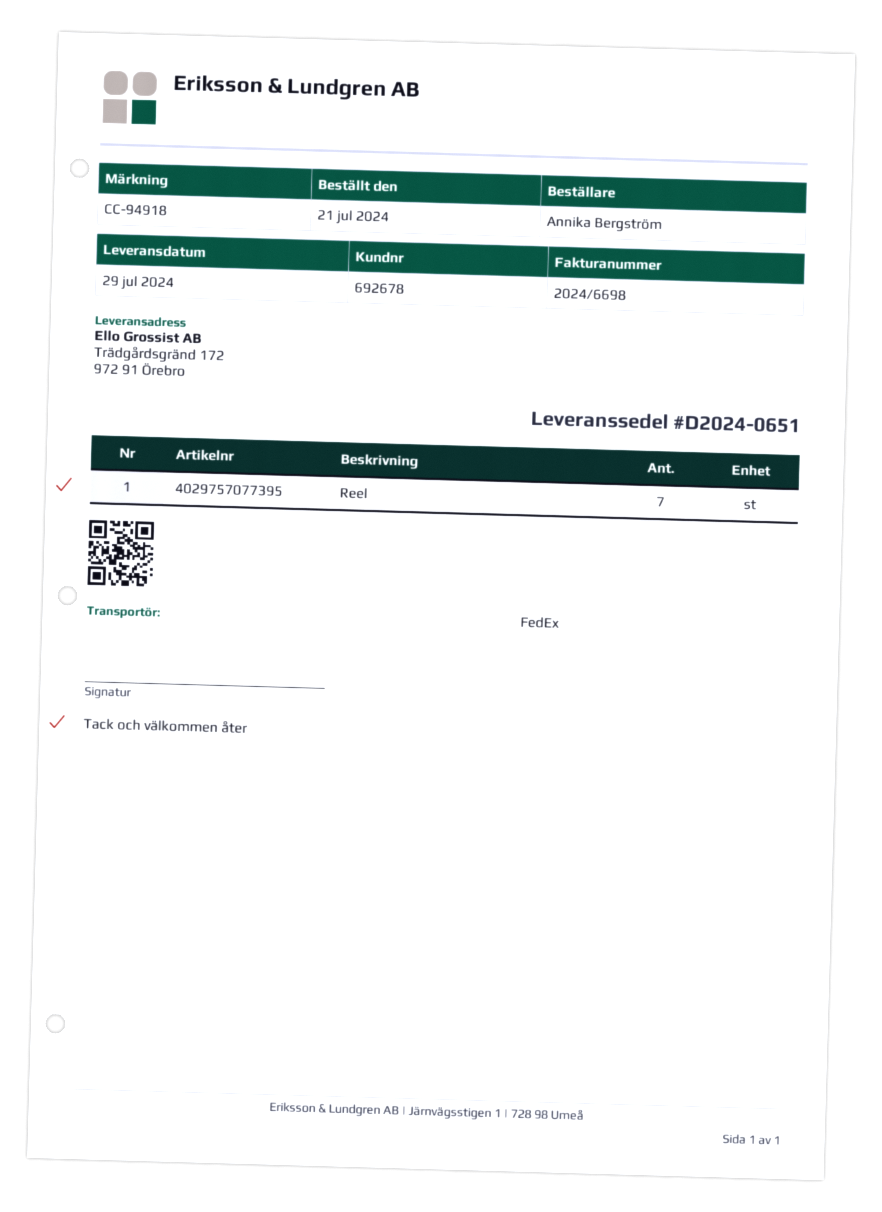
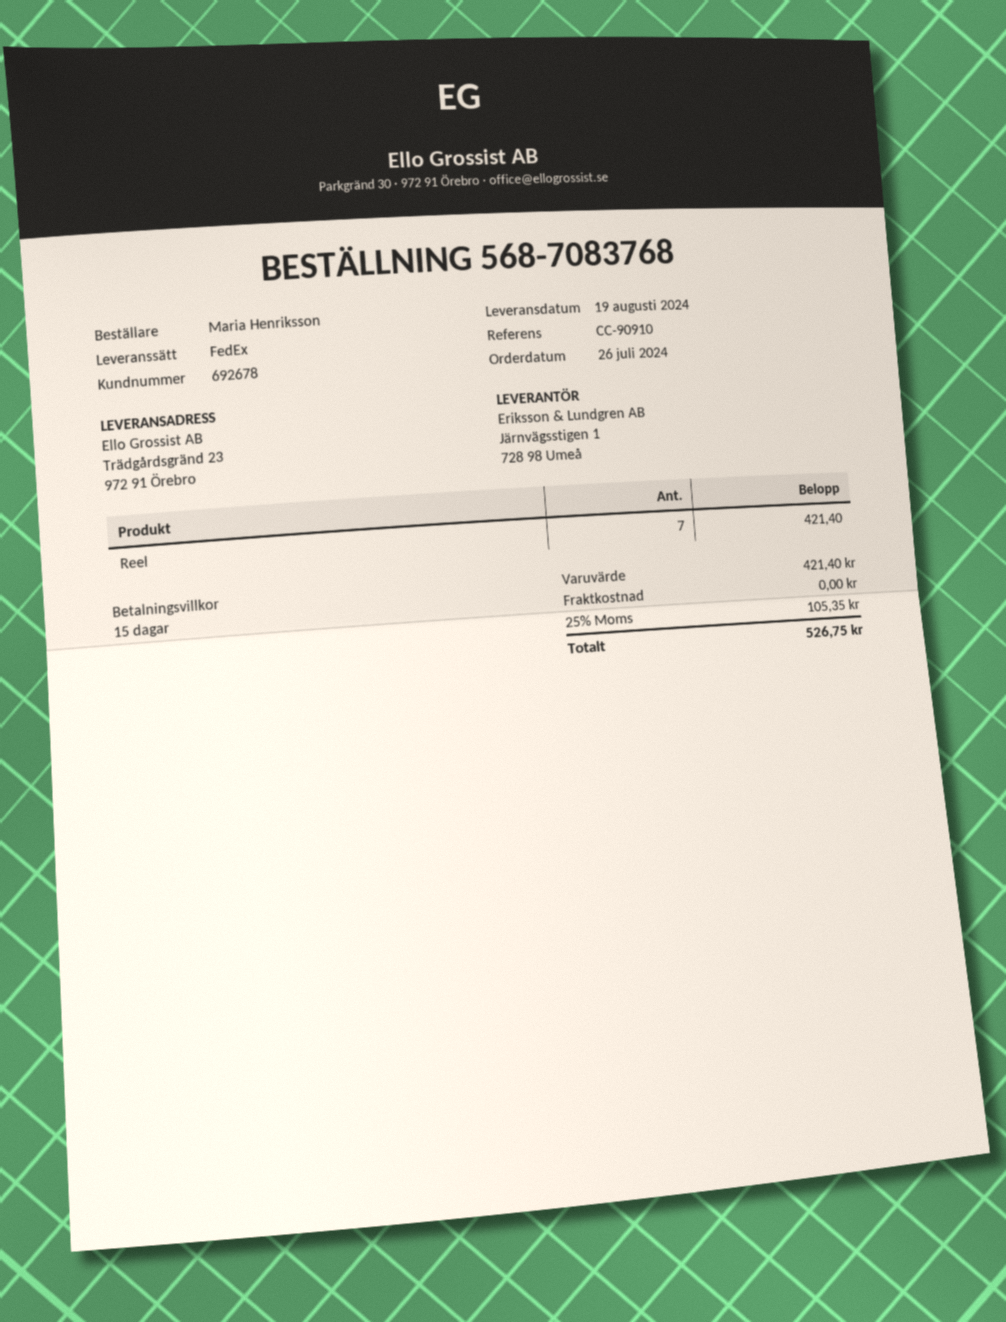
order date: 2024-07-21 -> 2024-07-26
delivery date: 2024-07-29 -> 2024-08-19
reference: CC-94918 -> CC-90910
ordered by: Annika Bergström -> Maria Henriksson
ship to: Trädgårdsgränd 172, 972 91 Örebro -> Trädgårdsgränd 23, 972 91 Örebro

